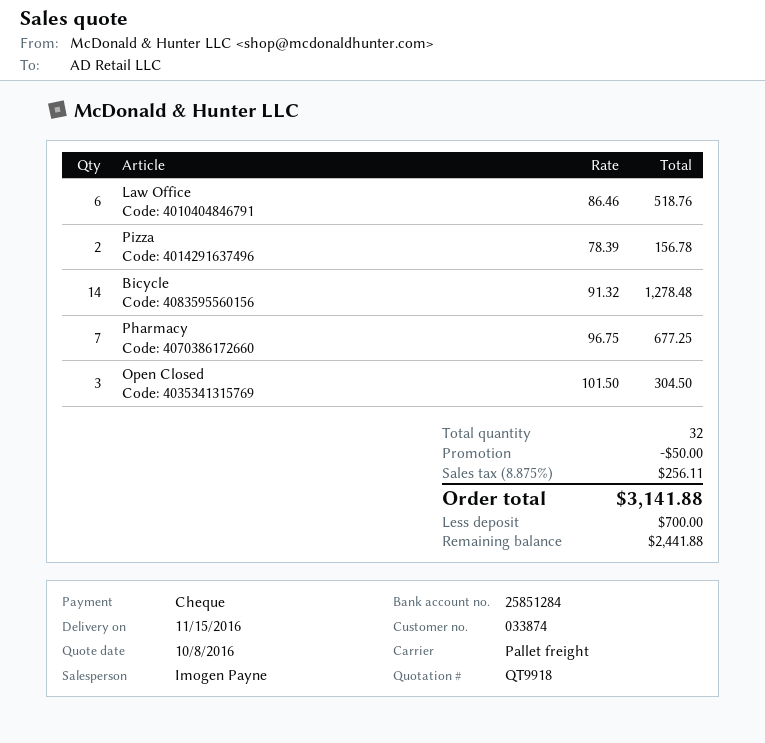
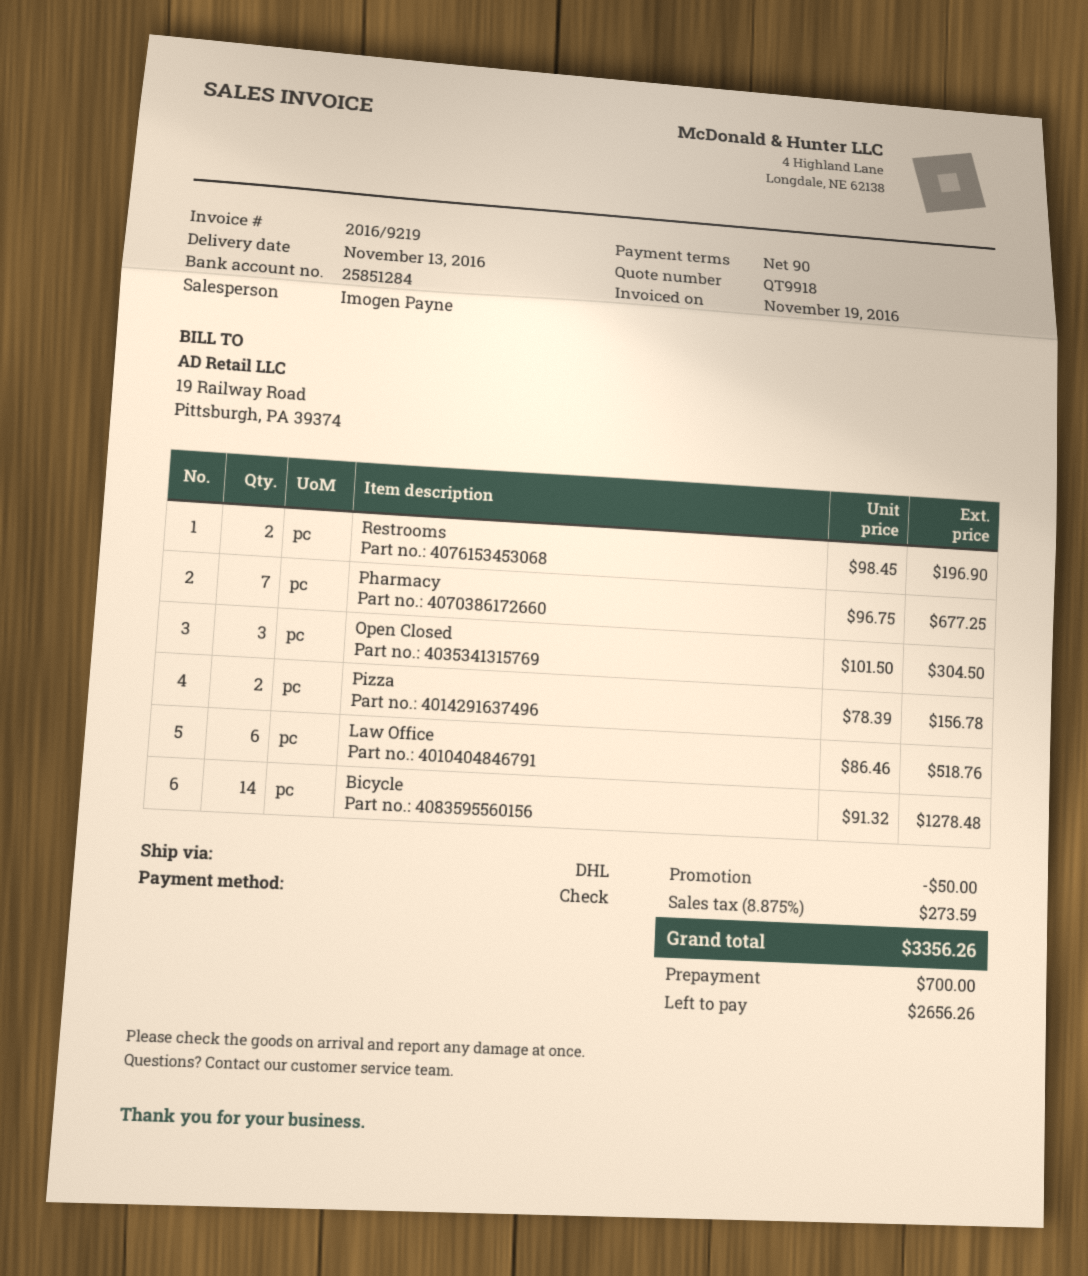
delivery date: 2016-11-15 -> 2016-11-13
shipping method: pallet freight -> DHL
Restrooms: none -> 2 x 98.45 = 196.90
tax: 8.875% = 256.11 -> 8.875% = 273.59
total: 3141.88 -> 3356.26
balance: 2441.88 -> 2656.26

